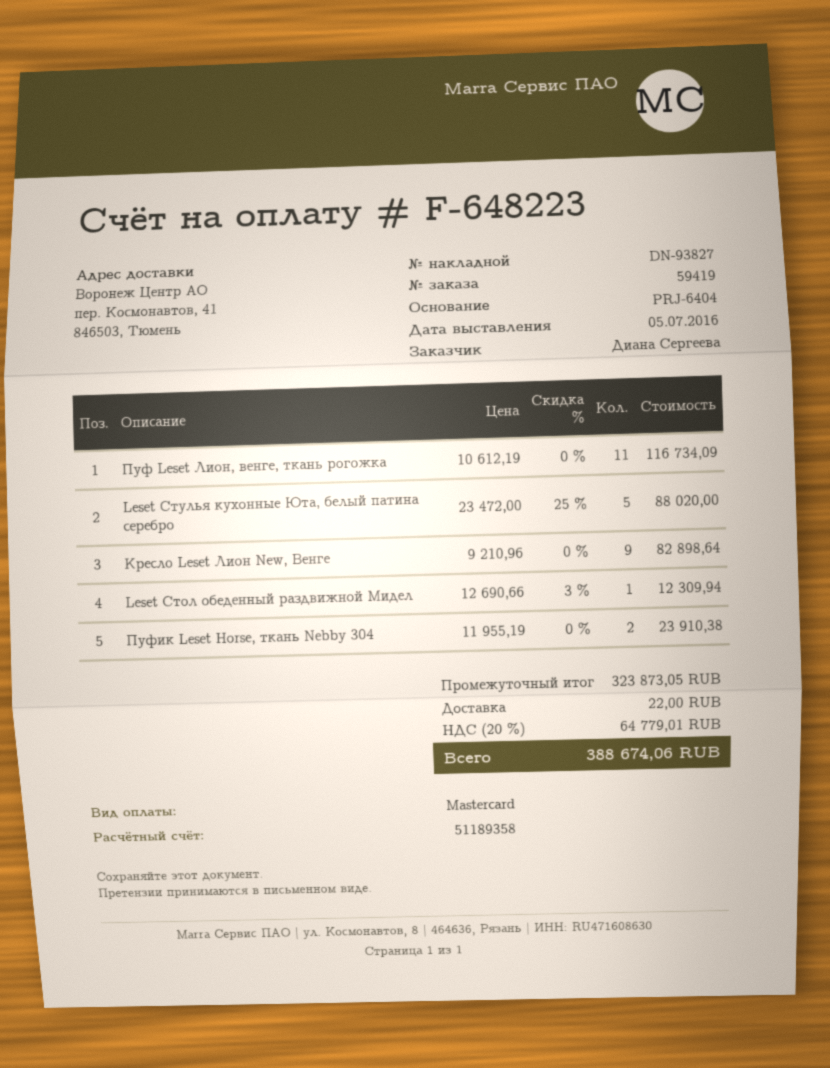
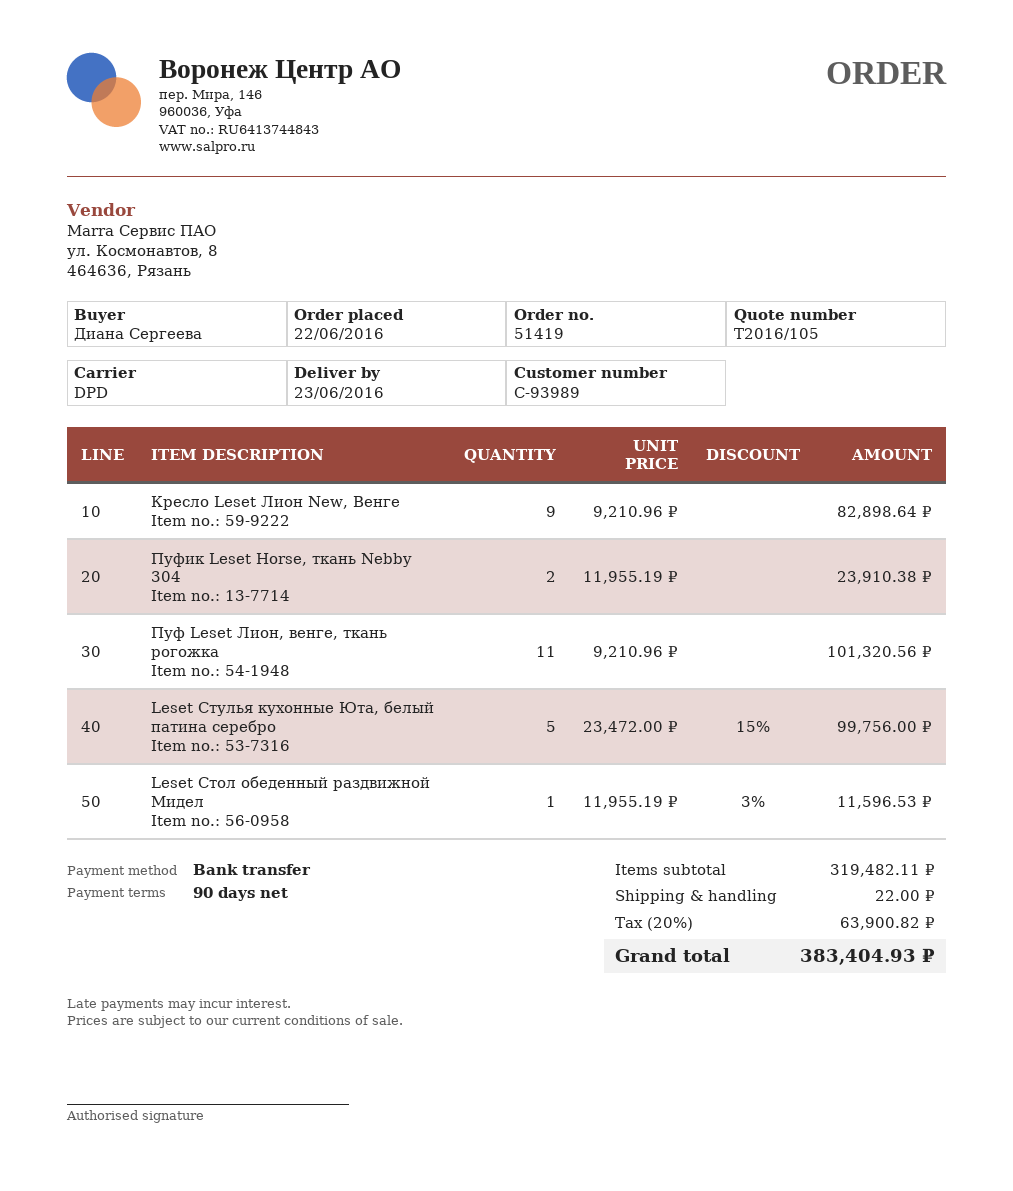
order number: 59419 -> 51419
payment method: Mastercard -> bank transfer
Пуф Leset Лион, венге, ткань рогожка: 11 x 10612.19 = 116734.09 -> 11 x 9210.96 = 101320.56
Leset Стулья кухонные Юта, белый патина серебро: 5 x 23472.00 - 25% = 88020.00 -> 5 x 23472.00 - 15% = 99756.00
Leset Стол обеденный раздвижной Мидел: 1 x 12690.66 - 3% = 12309.94 -> 1 x 11955.19 - 3% = 11596.53
subtotal: 323873.05 -> 319482.11
tax: 20% = 64779.01 -> 20% = 63900.82
total: 388674.06 -> 383404.93

